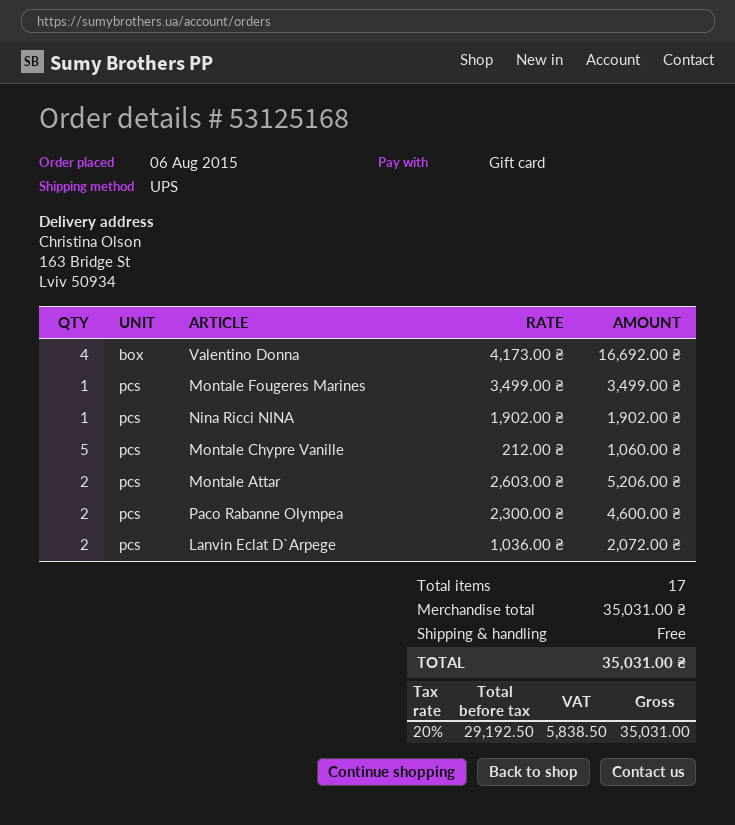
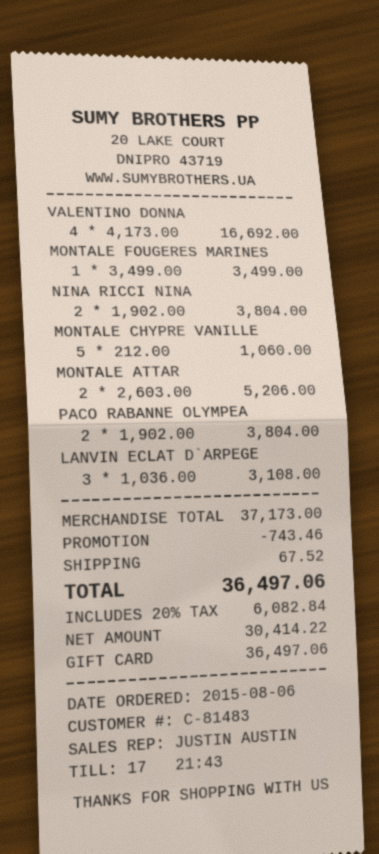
Nina Ricci NINA: 1 x 1902.00 = 1902.00 -> 2 x 1902.00 = 3804.00
Paco Rabanne Olympea: 2 x 2300.00 = 4600.00 -> 2 x 1902.00 = 3804.00
Lanvin Eclat D`Arpege: 2 x 1036.00 = 2072.00 -> 3 x 1036.00 = 3108.00
subtotal: 35031.00 -> 37173.00
discount: none -> 743.46
shipping: 0.00 -> 67.52
net: 29192.50 -> 30414.22
tax: 20% = 5838.50 -> 20% = 6082.84
total: 35031.00 -> 36497.06

